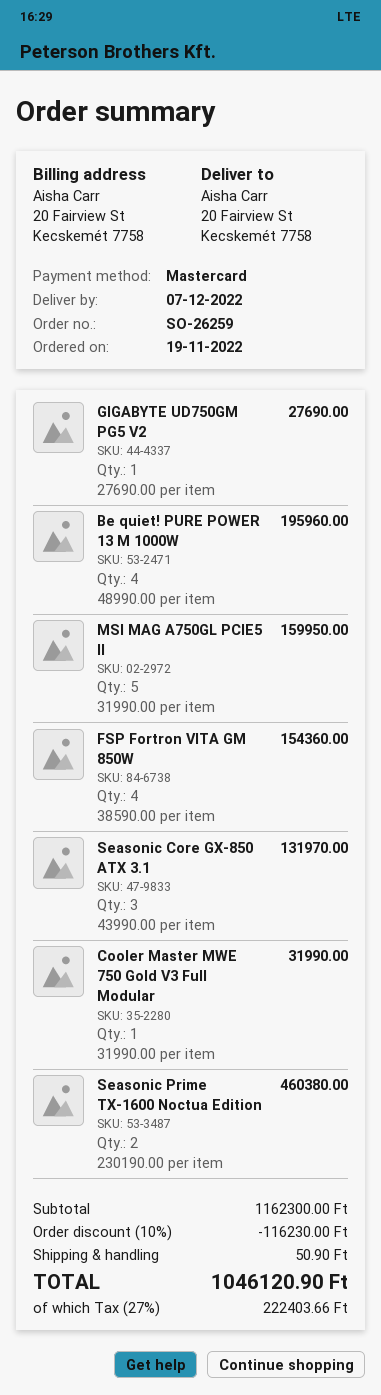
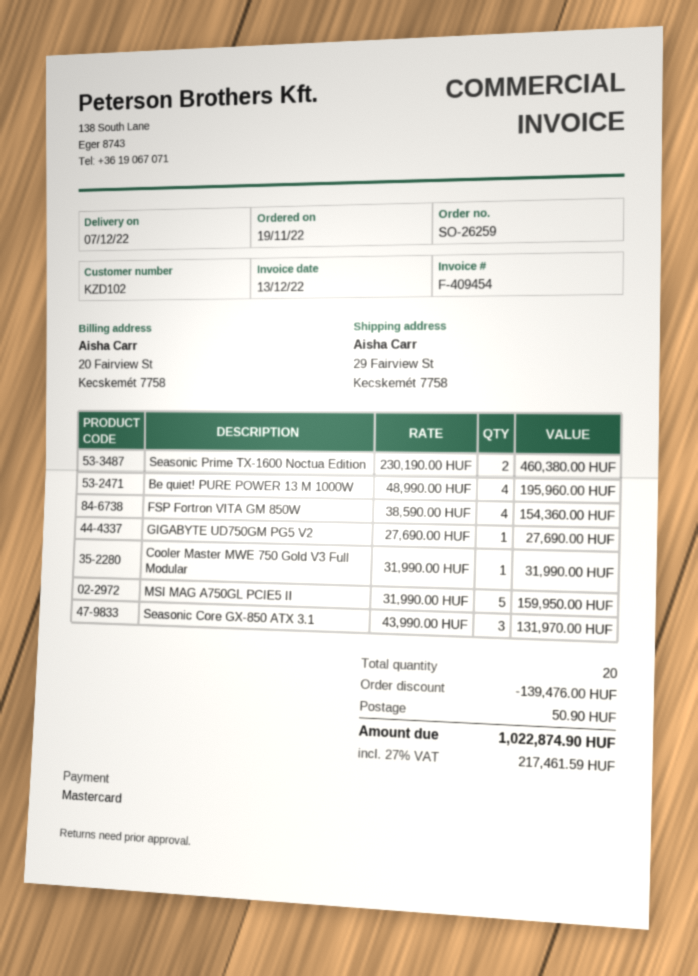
ship to: 20 Fairview St, Kecskemét 7758 -> 29 Fairview St, Kecskemét 7758
discount: 116230.00 -> 139476.00
tax: 27% = 222403.66 -> 27% = 217461.59
total: 1046120.90 -> 1022874.90

